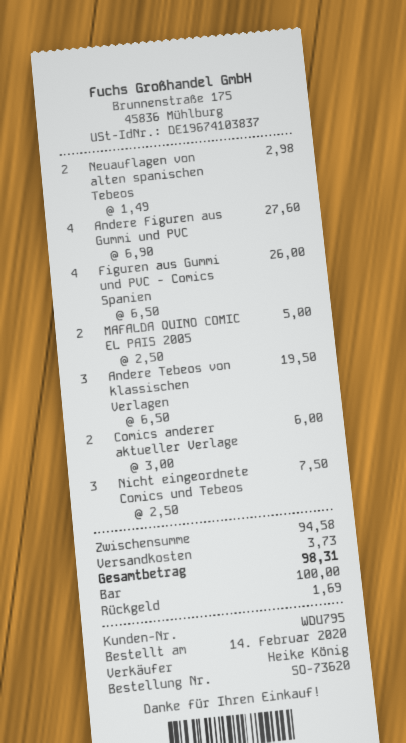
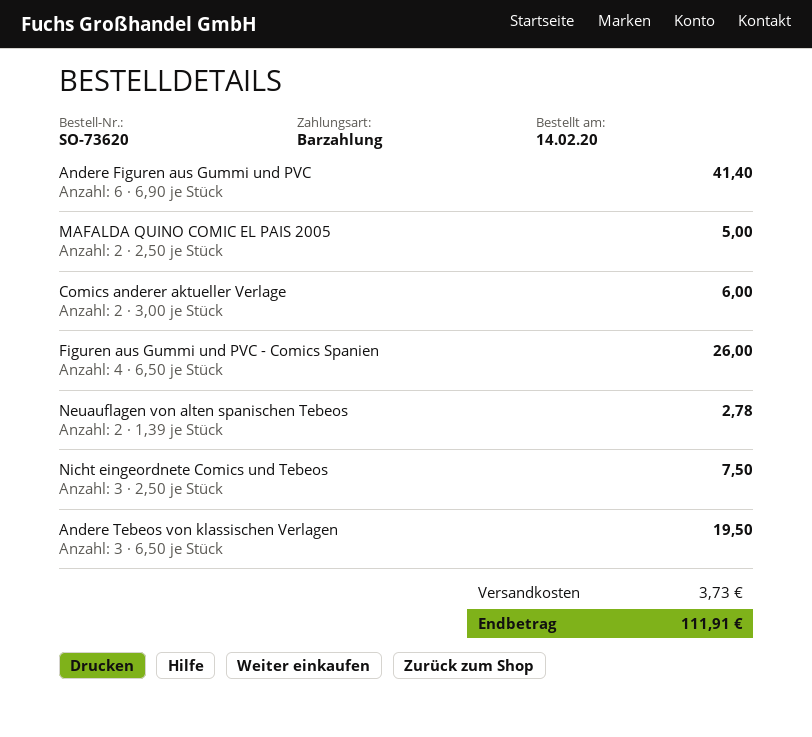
Neuauflagen von alten spanischen Tebeos: 2 x 1.49 = 2.98 -> 2 x 1.39 = 2.78
Andere Figuren aus Gummi und PVC: 4 x 6.90 = 27.60 -> 6 x 6.90 = 41.40
total: 98.31 -> 111.91

